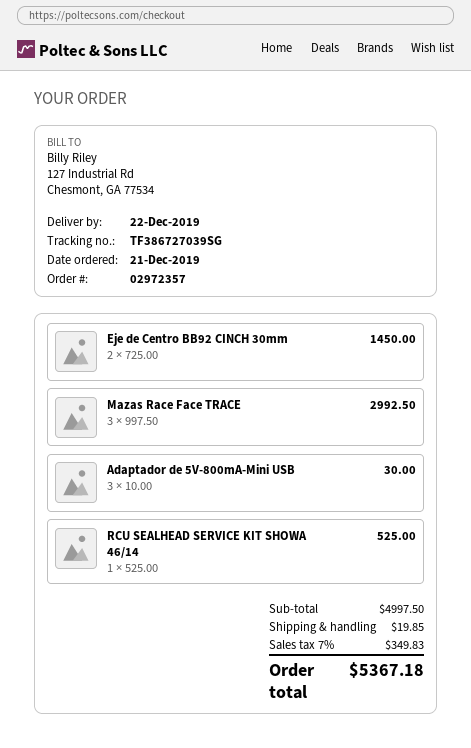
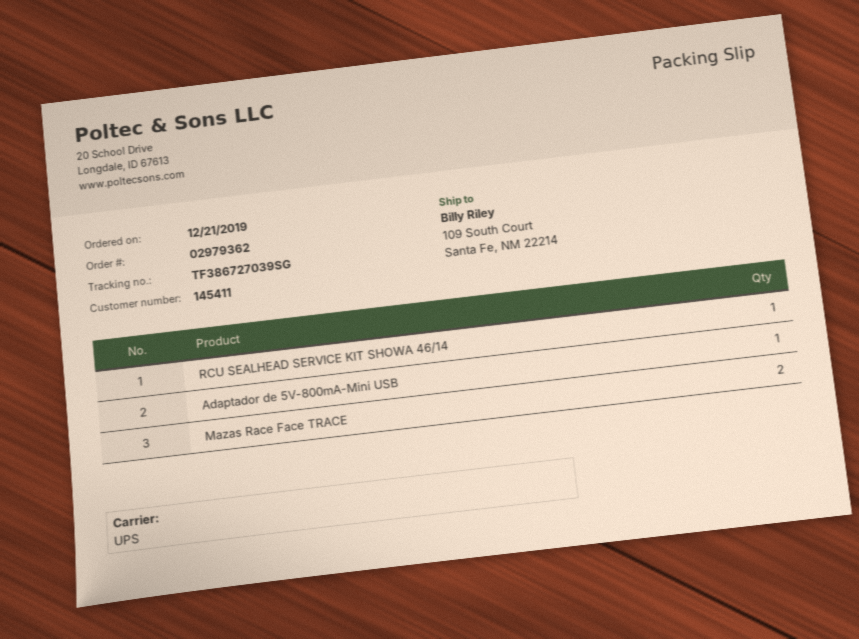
order number: 02972357 -> 02979362
Eje de Centro BB92 CINCH 30mm: 2 -> none
Mazas Race Face TRACE: 3 -> 2
Adaptador de 5V-800mA-Mini USB: 3 -> 1

